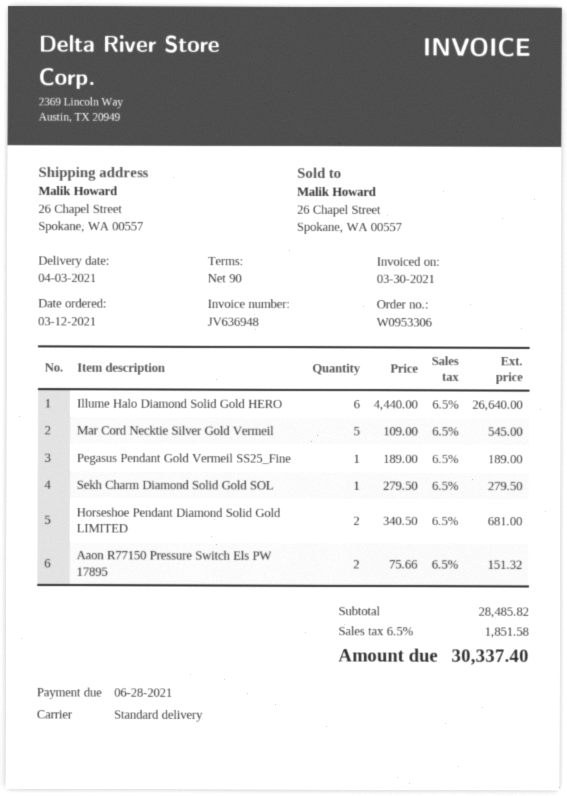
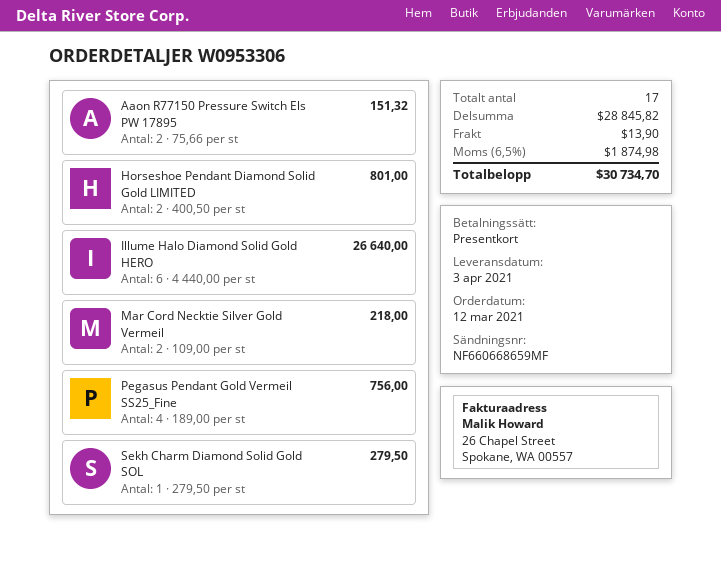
Mar Cord Necktie Silver Gold Vermeil: 5 x 109.00 = 545.00 -> 2 x 109.00 = 218.00
Pegasus Pendant Gold Vermeil SS25_Fine: 1 x 189.00 = 189.00 -> 4 x 189.00 = 756.00
Horseshoe Pendant Diamond Solid Gold LIMITED: 2 x 340.50 = 681.00 -> 2 x 400.50 = 801.00
subtotal: 28485.82 -> 28845.82
shipping: none -> 13.90
tax: 6.5% = 1851.58 -> 6.5% = 1874.98
total: 30337.40 -> 30734.70

